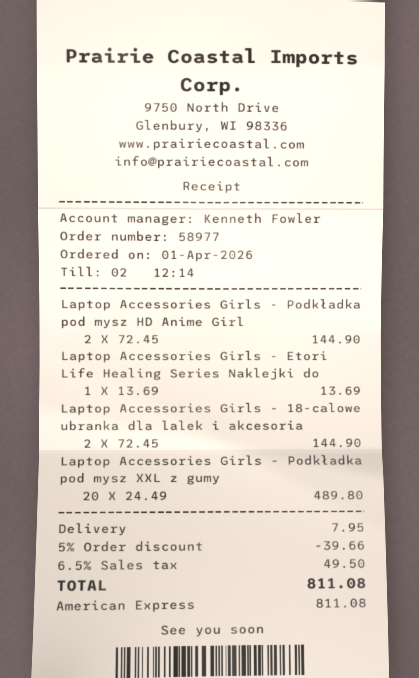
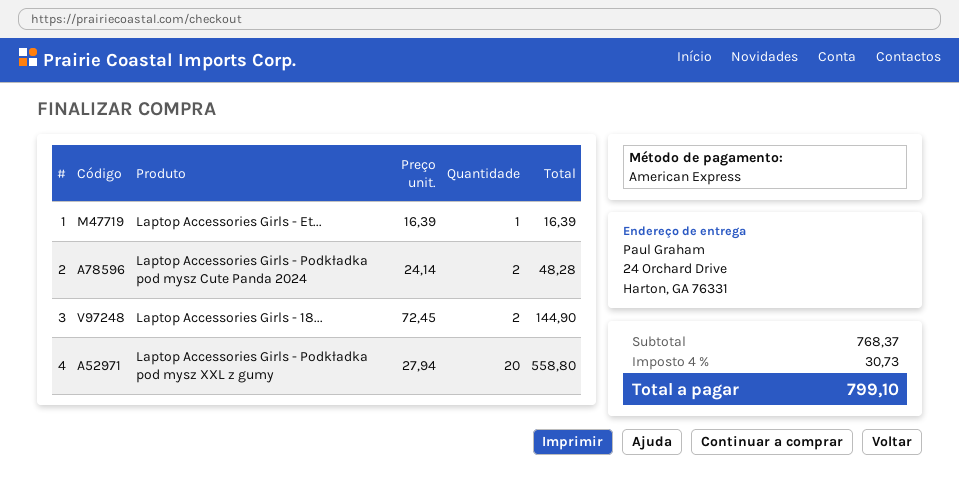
Laptop Accessories Girls - Podkładka pod mysz HD Anime Girl: 2 x 72.45 = 144.90 -> none
Laptop Accessories Girls - Etori Life Healing Series Naklejki do: 1 x 13.69 = 13.69 -> 1 x 16.39 = 16.39
Laptop Accessories Girls - Podkładka pod mysz XXL z gumy: 20 x 24.49 = 489.80 -> 20 x 27.94 = 558.80
Laptop Accessories Girls - Podkładka pod mysz Cute Panda 2024: none -> 2 x 24.14 = 48.28
discount: 5% = 39.66 -> none
shipping: 7.95 -> none
tax: 6.5% = 49.50 -> 4% = 30.73
total: 811.08 -> 799.10

